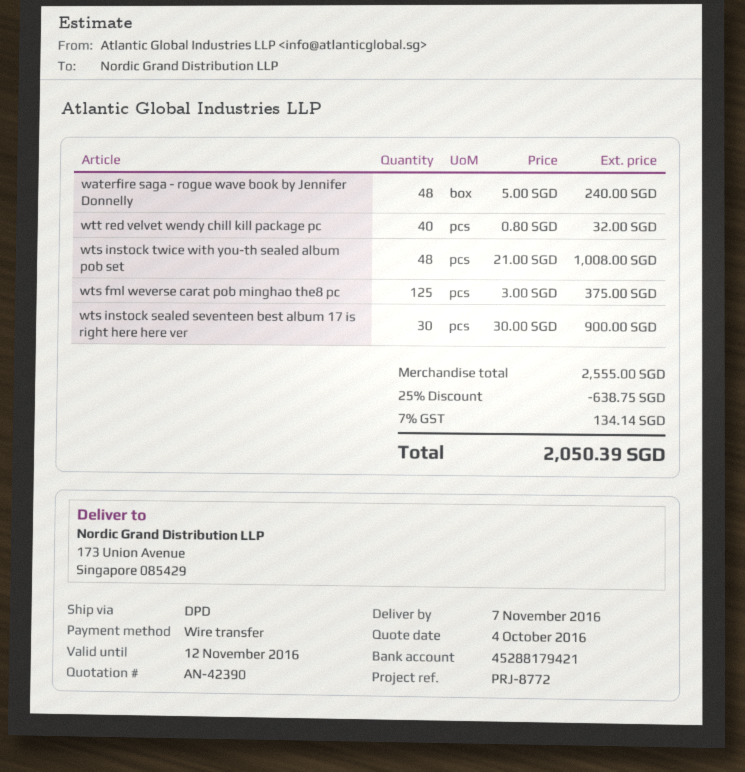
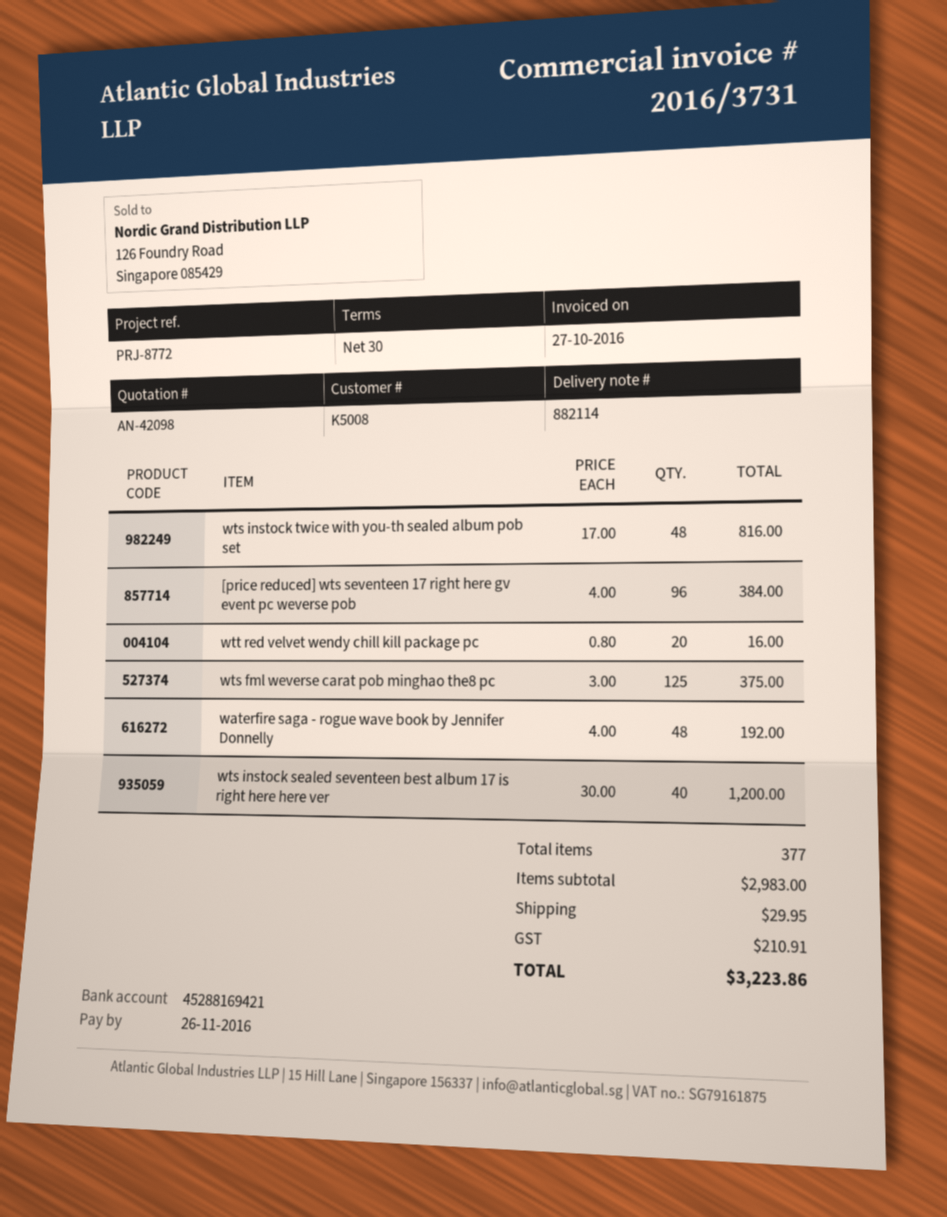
quote number: AN-42390 -> AN-42098
bank account: 45288179421 -> 45288169421
waterfire saga - rogue wave book by Jennifer Donnelly: 48 x 5.00 = 240.00 -> 48 x 4.00 = 192.00
wtt red velvet wendy chill kill package pc: 40 x 0.80 = 32.00 -> 20 x 0.80 = 16.00
wts instock twice with you-th sealed album pob set: 48 x 21.00 = 1008.00 -> 48 x 17.00 = 816.00
wts instock sealed seventeen best album 17 is right here here ver: 30 x 30.00 = 900.00 -> 40 x 30.00 = 1200.00
[price reduced] wts seventeen 17 right here gv event pc weverse pob: none -> 96 x 4.00 = 384.00
subtotal: 2555.00 -> 2983.00
discount: 25% = 638.75 -> none
shipping: none -> 29.95
tax: 134.14 -> 210.91
total: 2050.39 -> 3223.86

